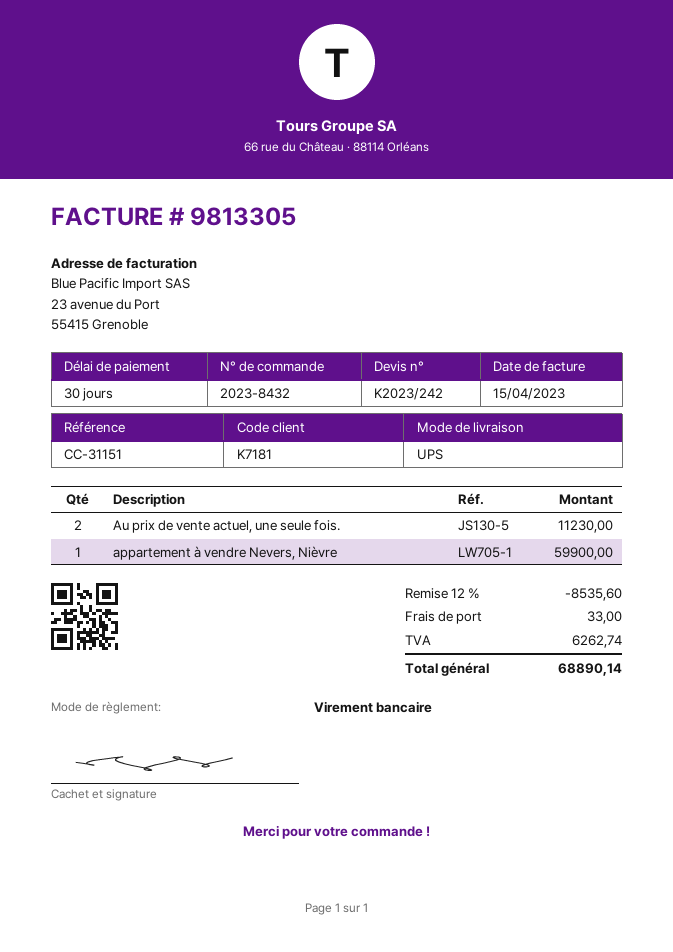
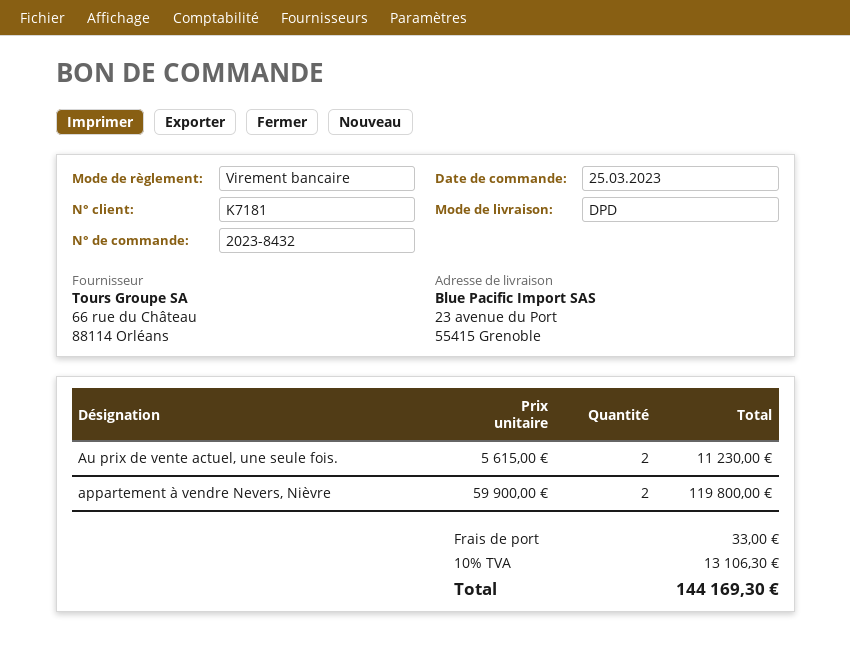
shipping method: UPS -> DPD
appartement à vendre Nevers, Nièvre: 1 for 59900.00 -> 2 for 119800.00
discount: 12% = 8535.60 -> none
tax: 6262.74 -> 13106.30
total: 68890.14 -> 144169.30

